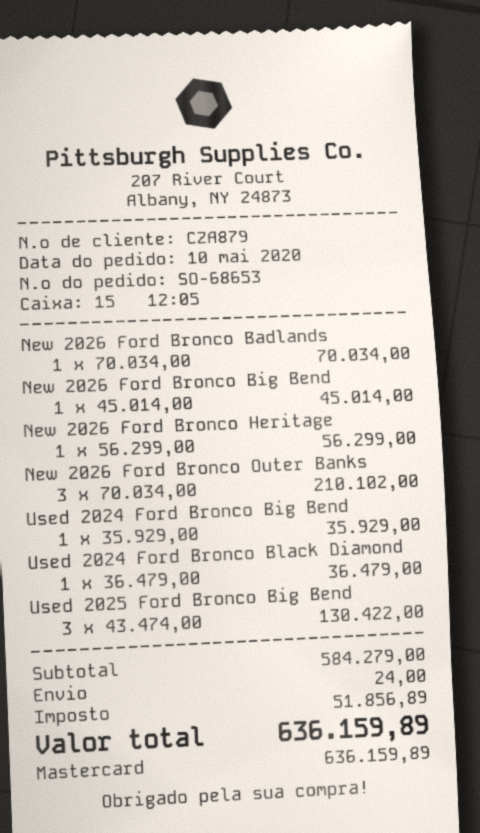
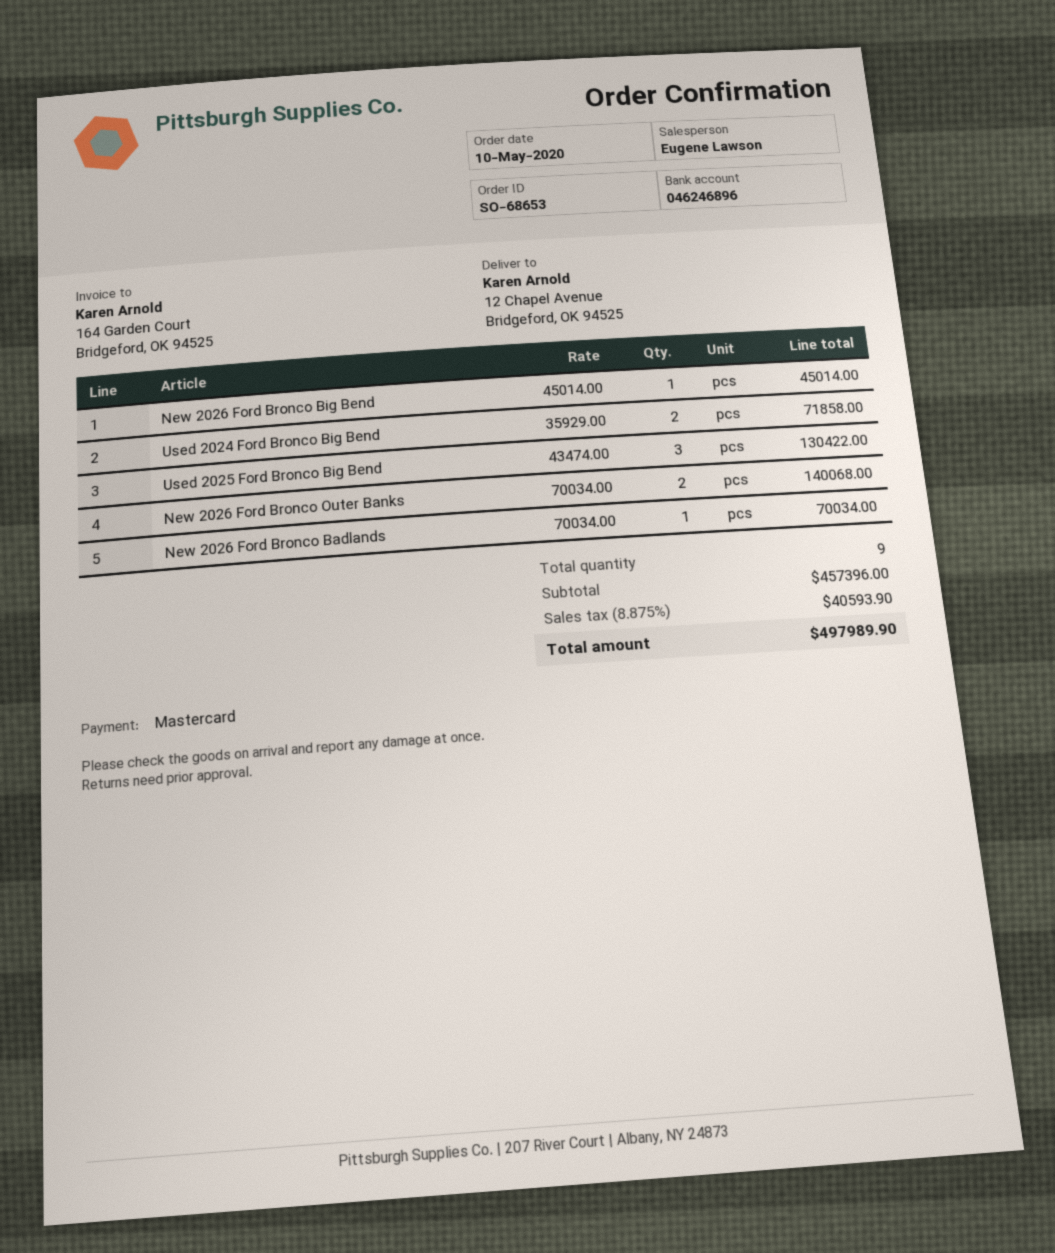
New 2026 Ford Bronco Heritage: 1 x 56299.00 = 56299.00 -> none
New 2026 Ford Bronco Outer Banks: 3 x 70034.00 = 210102.00 -> 2 x 70034.00 = 140068.00
Used 2024 Ford Bronco Big Bend: 1 x 35929.00 = 35929.00 -> 2 x 35929.00 = 71858.00
Used 2024 Ford Bronco Black Diamond: 1 x 36479.00 = 36479.00 -> none
subtotal: 584279.00 -> 457396.00
shipping: 24.00 -> none
tax: 51856.89 -> 40593.90
total: 636159.89 -> 497989.90

